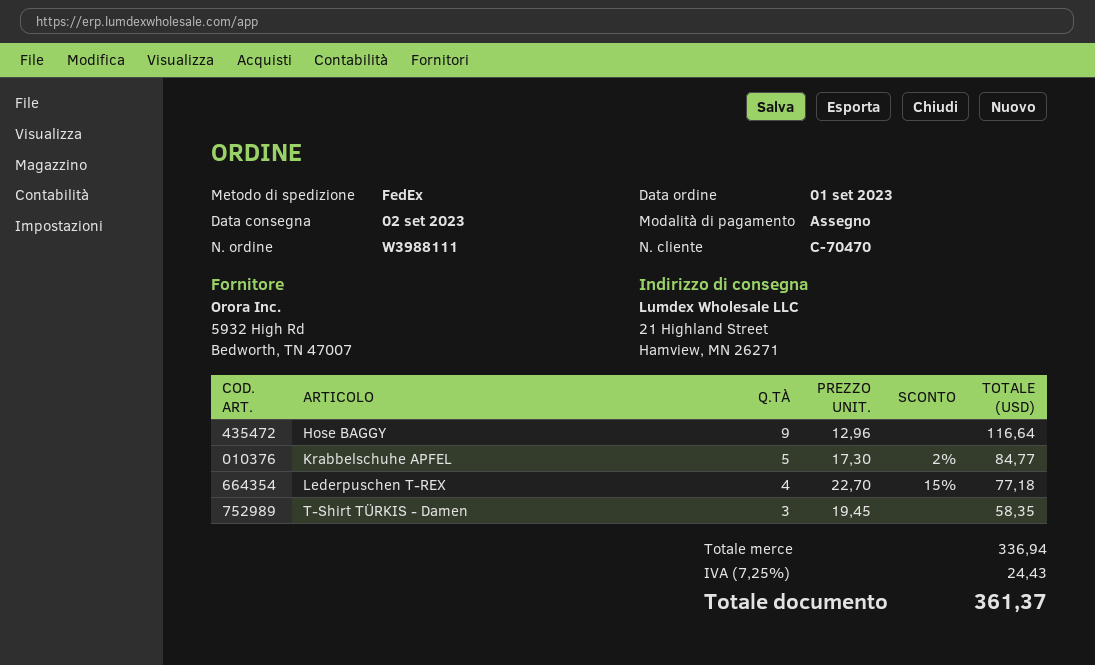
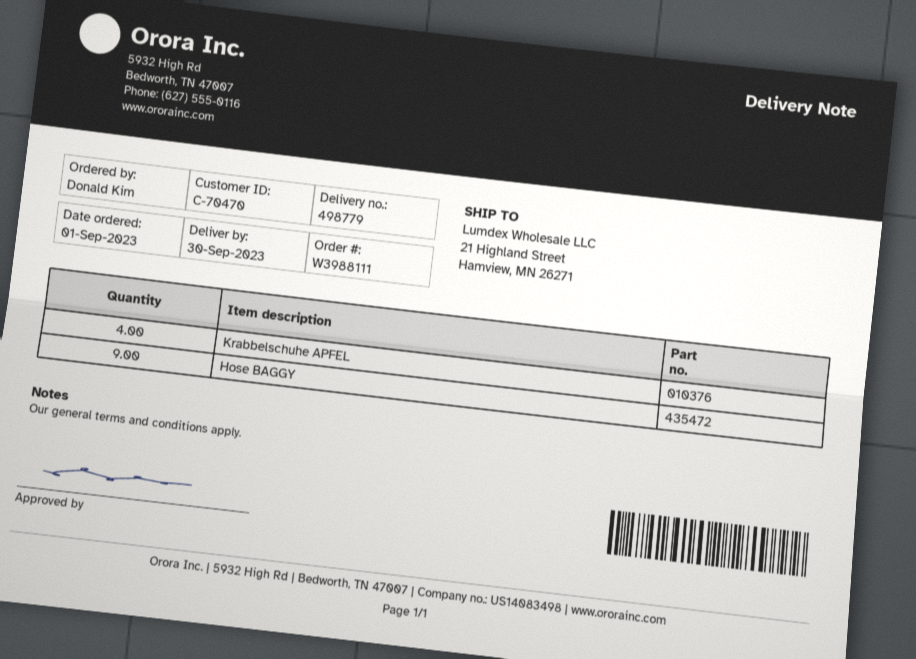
delivery date: 2023-09-02 -> 2023-09-30
Krabbelschuhe APFEL: 5 -> 4
Lederpuschen T-REX: 4 -> none
T-Shirt TÜRKIS - Damen: 3 -> none

